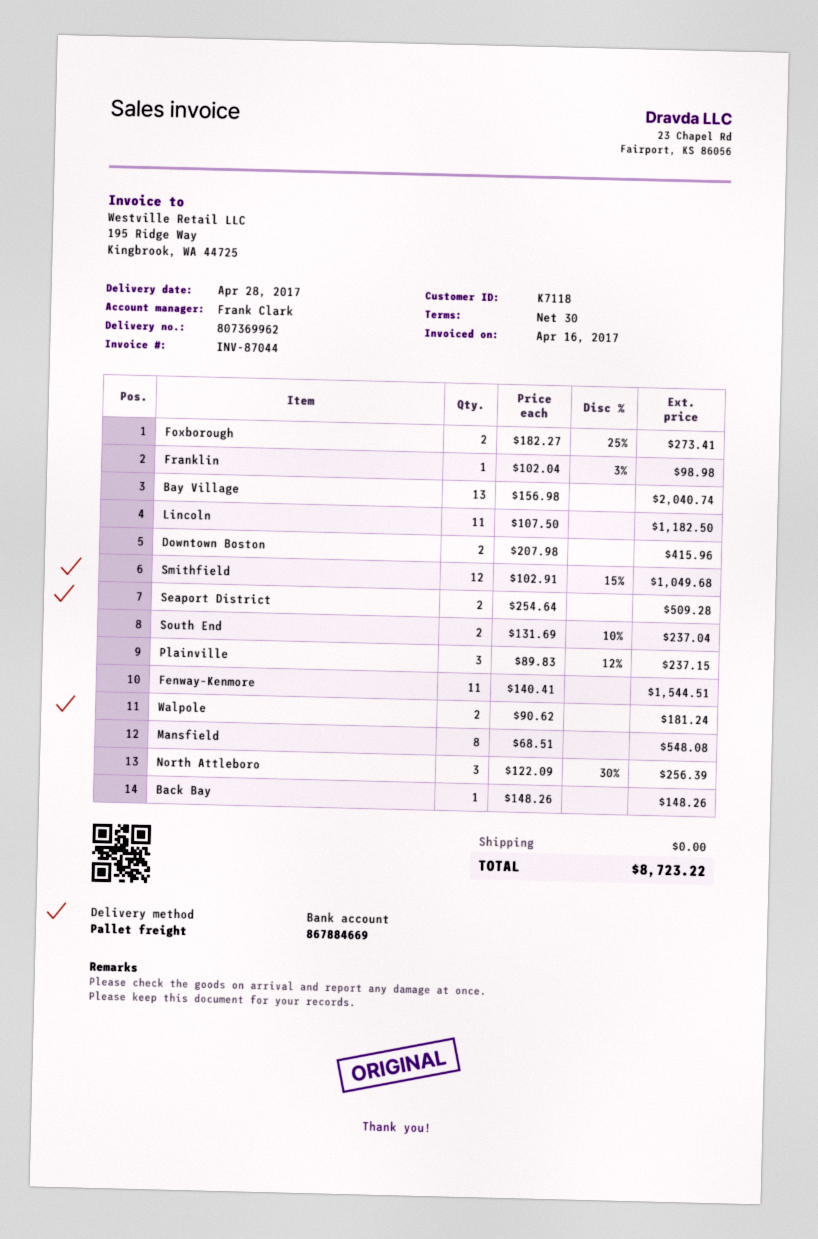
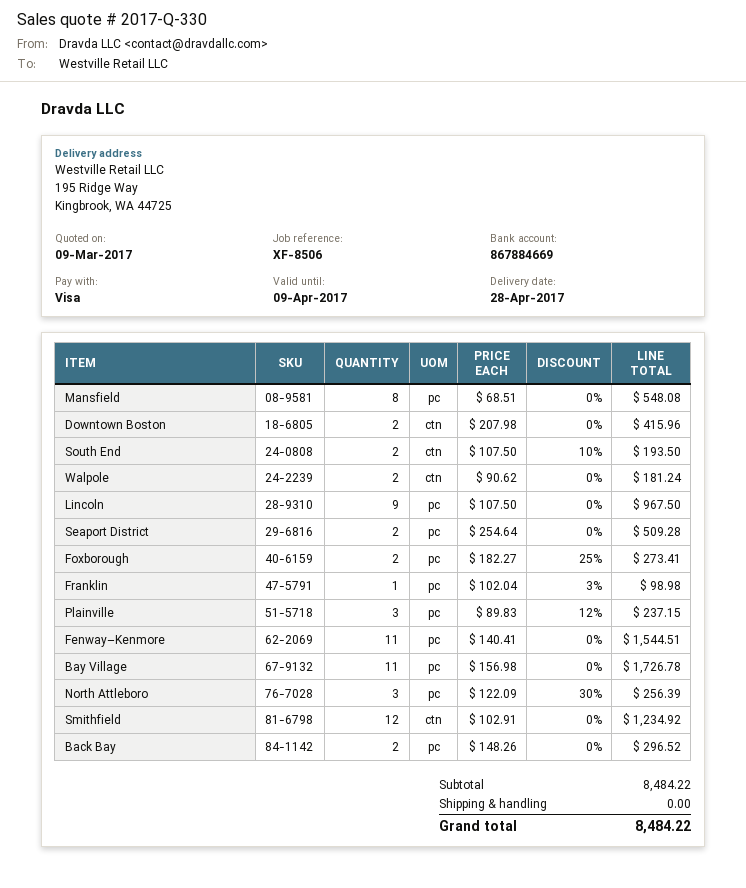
Bay Village: 13 x 156.98 = 2040.74 -> 11 x 156.98 = 1726.78
Lincoln: 11 x 107.50 = 1182.50 -> 9 x 107.50 = 967.50
Smithfield: 12 x 102.91 - 15% = 1049.68 -> 12 x 102.91 = 1234.92
South End: 2 x 131.69 - 10% = 237.04 -> 2 x 107.50 - 10% = 193.50
Back Bay: 1 x 148.26 = 148.26 -> 2 x 148.26 = 296.52
total: 8723.22 -> 8484.22

